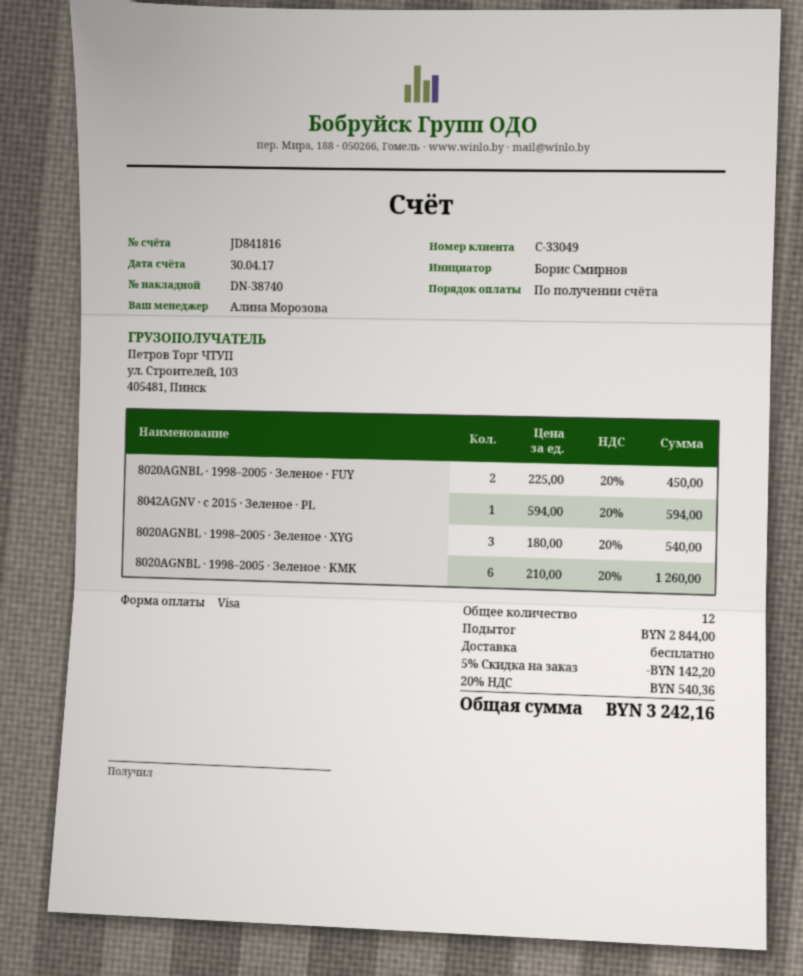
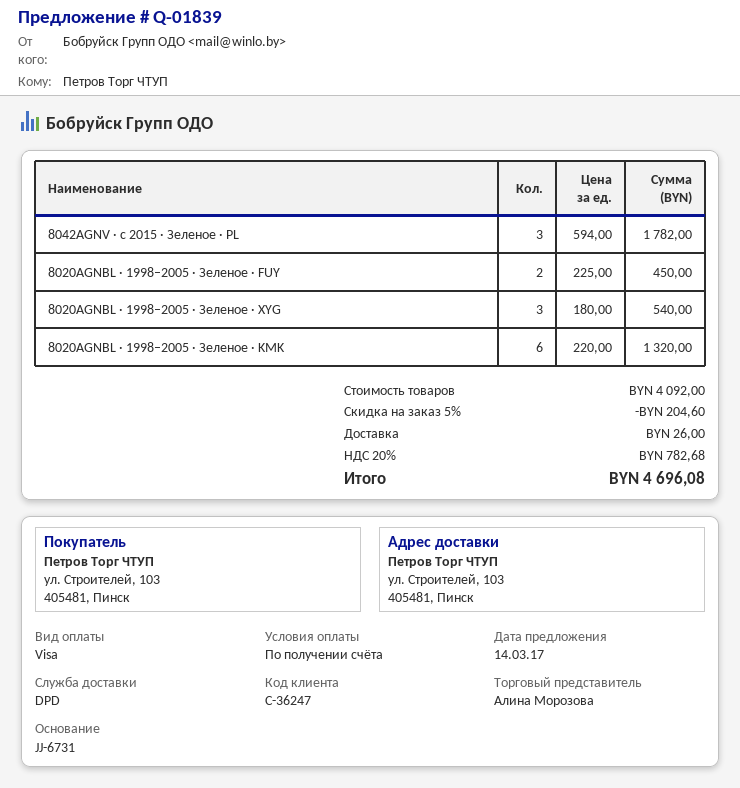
customer number: C-33049 -> C-36247
8042AGNV · с 2015 · Зеленое · PL: 1 x 594.00 = 594.00 -> 3 x 594.00 = 1782.00
8020AGNBL · 1998–2005 · Зеленое · KMK: 6 x 210.00 = 1260.00 -> 6 x 220.00 = 1320.00
subtotal: 2844.00 -> 4092.00
discount: 5% = 142.20 -> 5% = 204.60
shipping: 0.00 -> 26.00
tax: 20% = 540.36 -> 20% = 782.68
total: 3242.16 -> 4696.08

